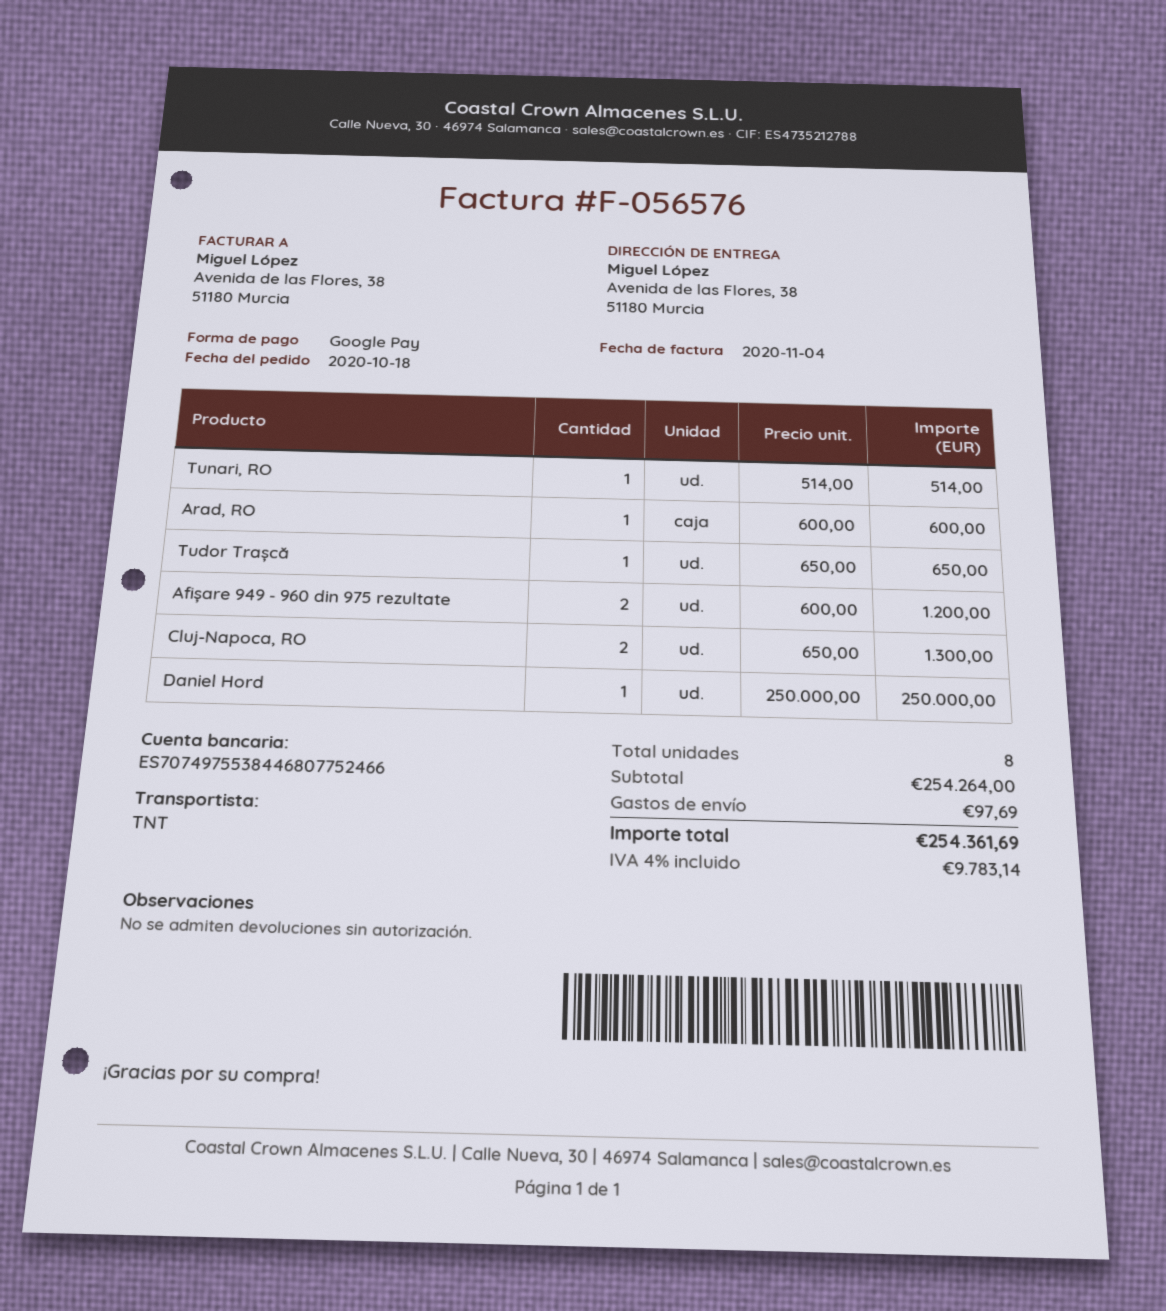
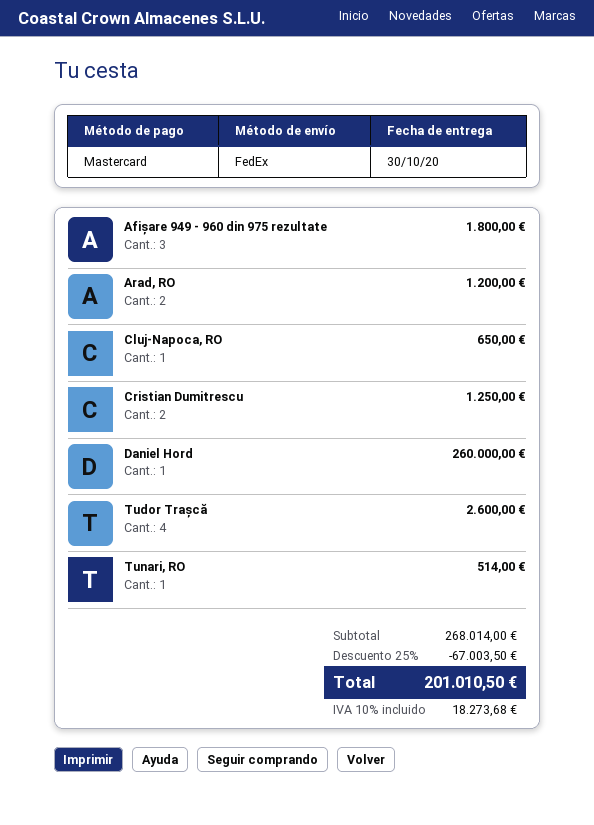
payment method: Google Pay -> Mastercard
shipping method: TNT -> FedEx
Arad, RO: 1 for 600.00 -> 2 for 1200.00
Tudor Trașcă: 1 for 650.00 -> 4 for 2600.00
Afișare 949 - 960 din 975 rezultate: 2 for 1200.00 -> 3 for 1800.00
Cluj-Napoca, RO: 2 for 1300.00 -> 1 for 650.00
Daniel Hord: 1 for 250000.00 -> 1 for 260000.00
Cristian Dumitrescu: none -> 2 for 1250.00
subtotal: 254264.00 -> 268014.00
discount: none -> 25% = 67003.50
shipping: 97.69 -> none
tax: 4% = 9783.14 -> 10% = 18273.68
total: 254361.69 -> 201010.50

